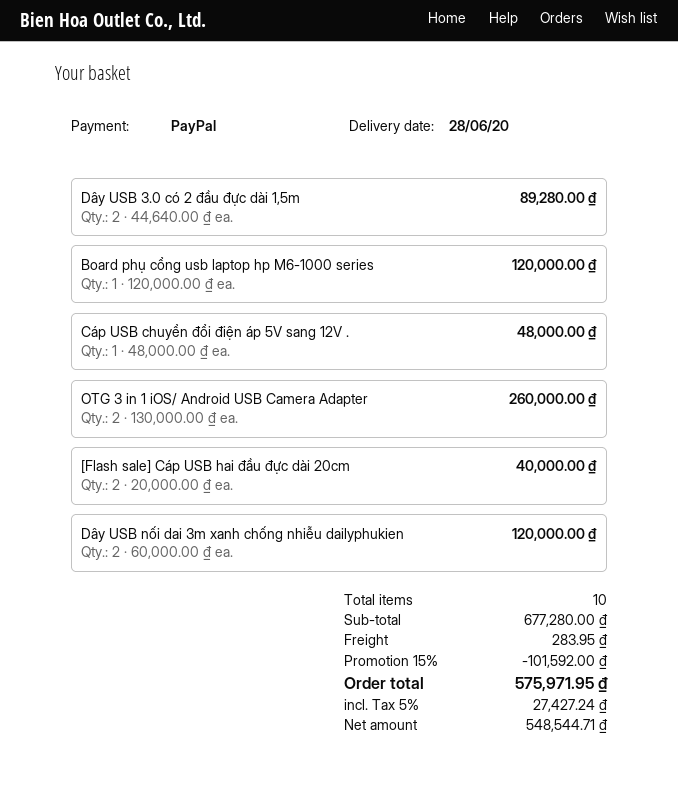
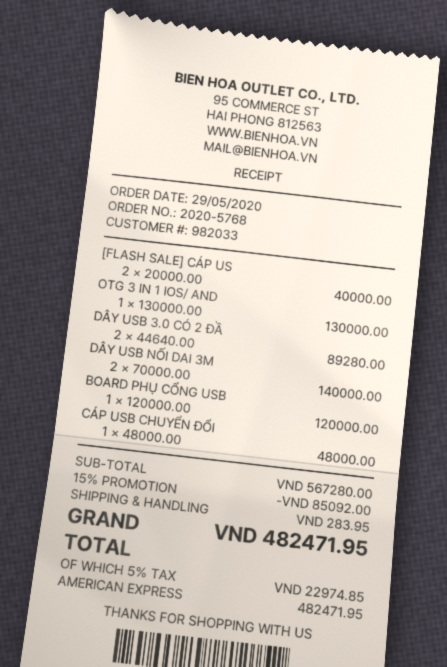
payment method: PayPal -> American Express
OTG 3 in 1 iOS/ Android USB Camera Adapter: 2 x 130000.00 = 260000.00 -> 1 x 130000.00 = 130000.00
Dây USB nối dai 3m xanh chống nhiễu dailyphukien: 2 x 60000.00 = 120000.00 -> 2 x 70000.00 = 140000.00
subtotal: 677280.00 -> 567280.00
discount: 15% = 101592.00 -> 15% = 85092.00
tax: 5% = 27427.24 -> 5% = 22974.85
total: 575971.95 -> 482471.95

